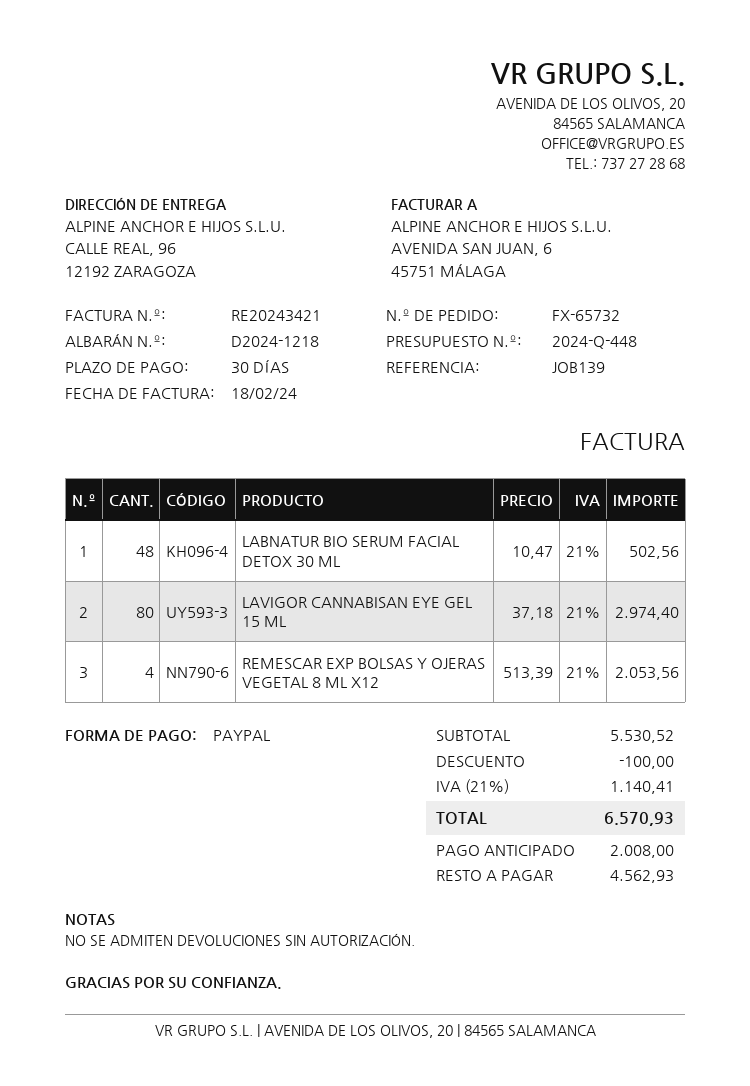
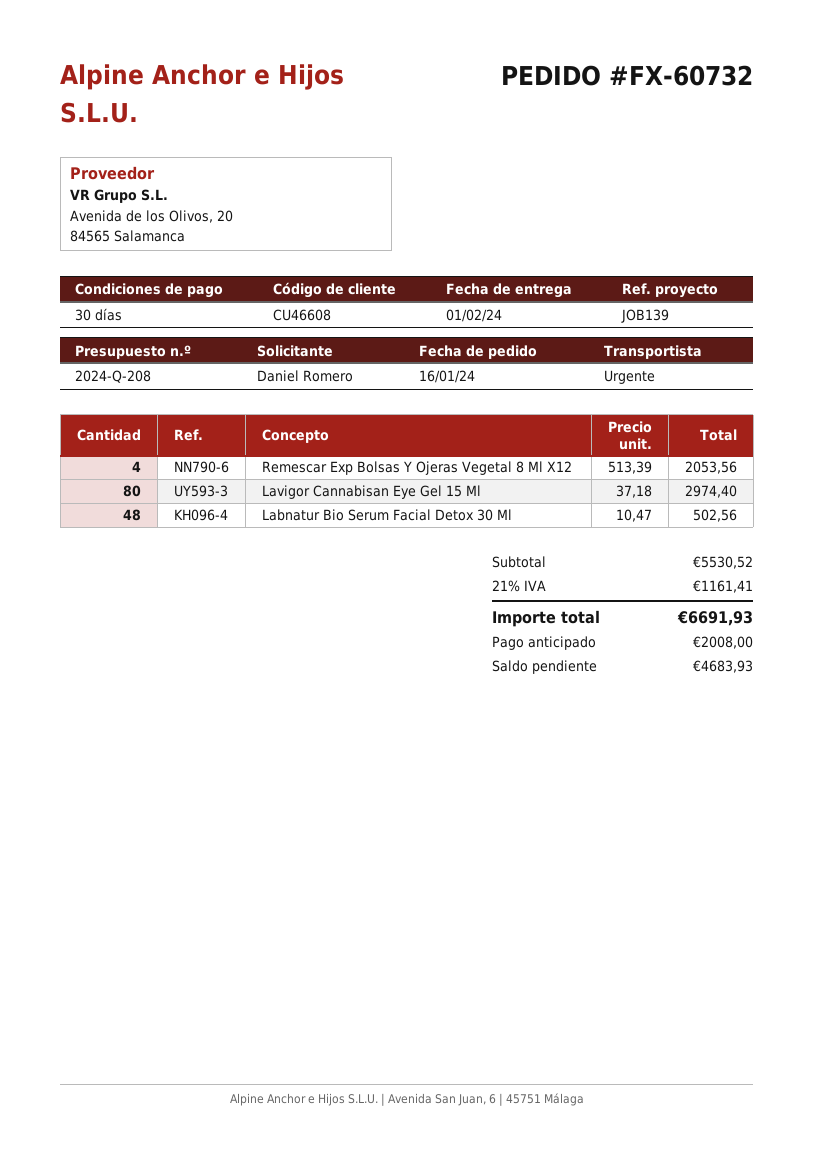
quote number: 2024-Q-448 -> 2024-Q-208
order number: FX-65732 -> FX-60732
discount: 100.00 -> none
tax: 21% = 1140.41 -> 21% = 1161.41
total: 6570.93 -> 6691.93
balance: 4562.93 -> 4683.93

